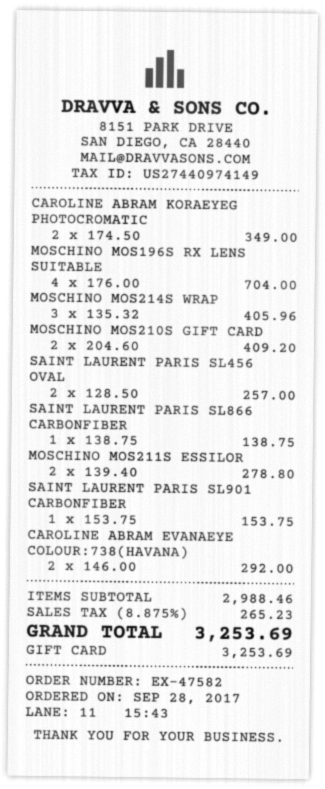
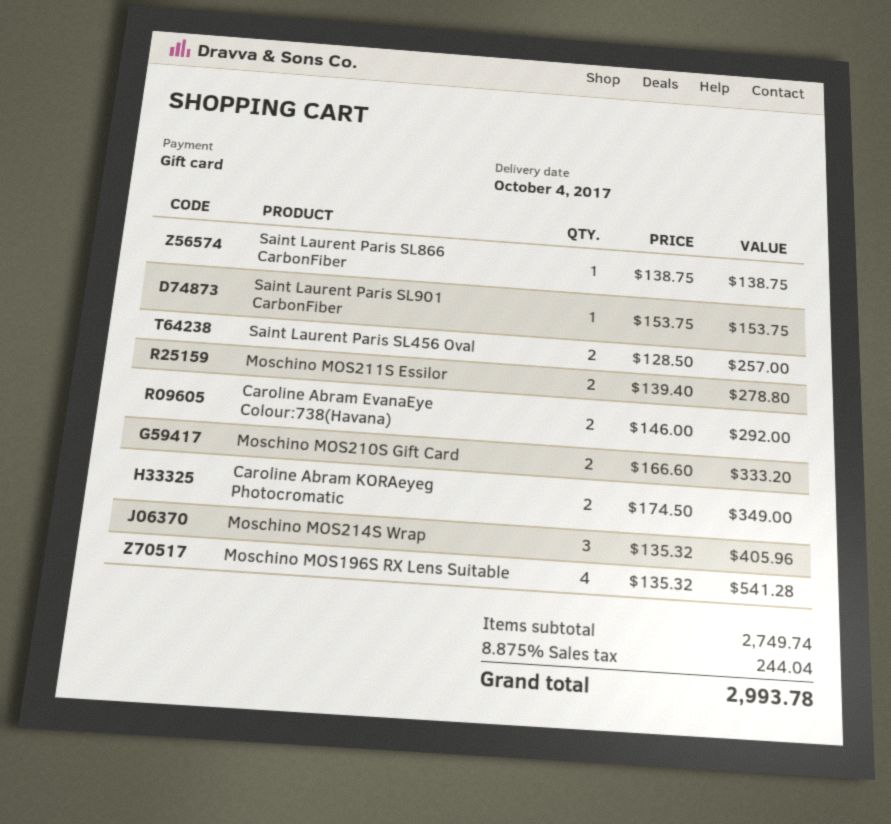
MOSCHINO MOS196S RX LENS SUITABLE: 4 x 176.00 = 704.00 -> 4 x 135.32 = 541.28
MOSCHINO MOS210S GIFT CARD: 2 x 204.60 = 409.20 -> 2 x 166.60 = 333.20
subtotal: 2988.46 -> 2749.74
tax: 8.875% = 265.23 -> 8.875% = 244.04
total: 3253.69 -> 2993.78

